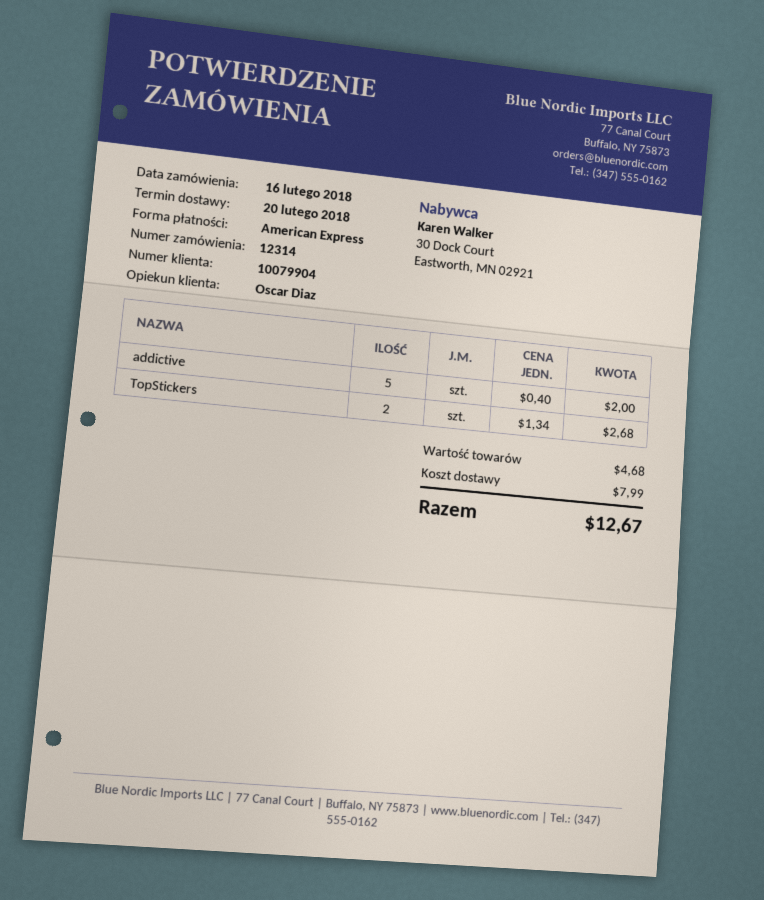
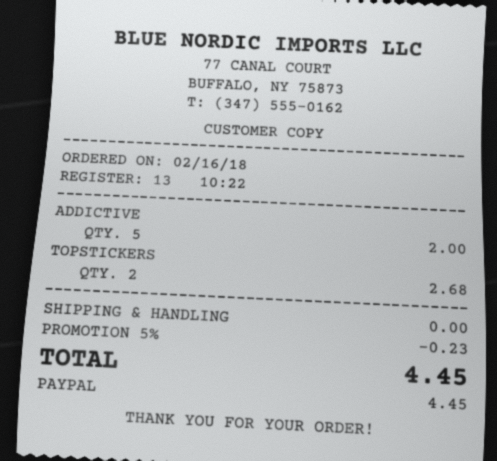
payment method: American Express -> PayPal
discount: none -> 5% = 0.23
shipping: 7.99 -> 0.00
total: 12.67 -> 4.45

